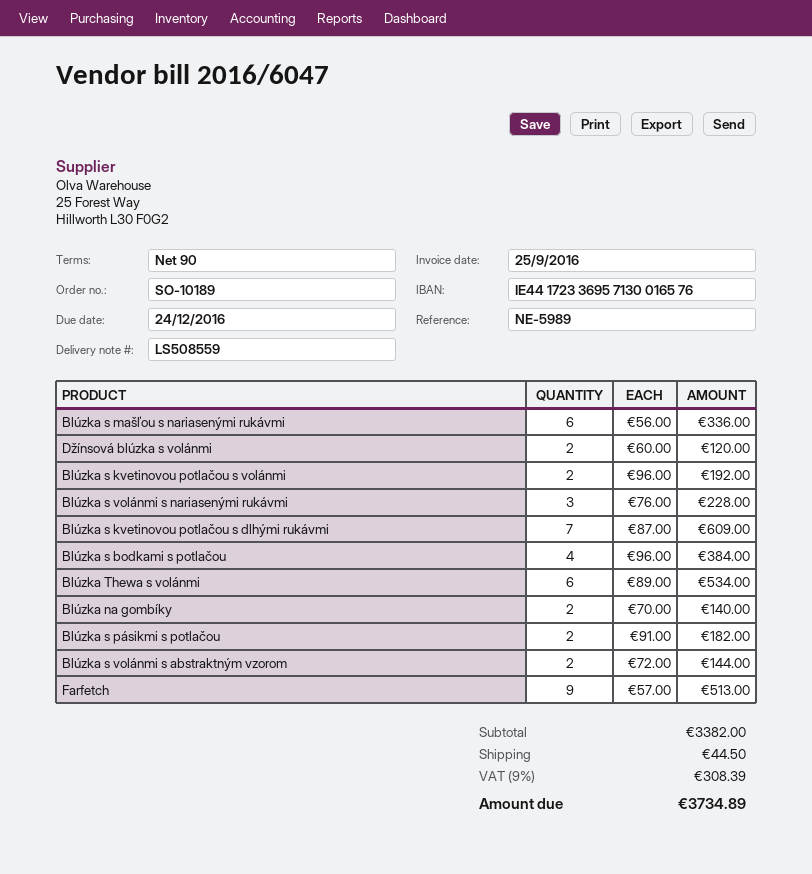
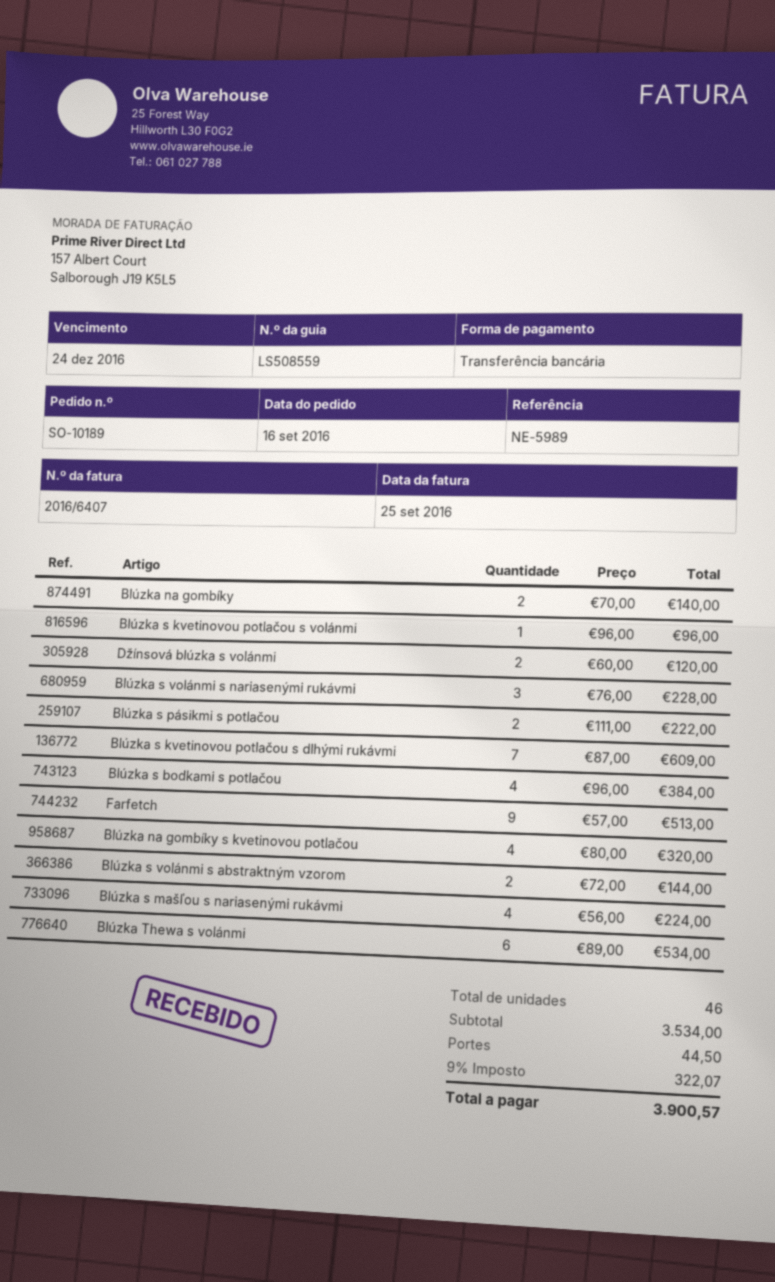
invoice number: 2016/6047 -> 2016/6407
Blúzka s mašľou s nariasenými rukávmi: 6 x 56.00 = 336.00 -> 4 x 56.00 = 224.00
Blúzka s kvetinovou potlačou s volánmi: 2 x 96.00 = 192.00 -> 1 x 96.00 = 96.00
Blúzka s pásikmi s potlačou: 2 x 91.00 = 182.00 -> 2 x 111.00 = 222.00
Blúzka na gombíky s kvetinovou potlačou: none -> 4 x 80.00 = 320.00
subtotal: 3382.00 -> 3534.00
tax: 9% = 308.39 -> 9% = 322.07
total: 3734.89 -> 3900.57

